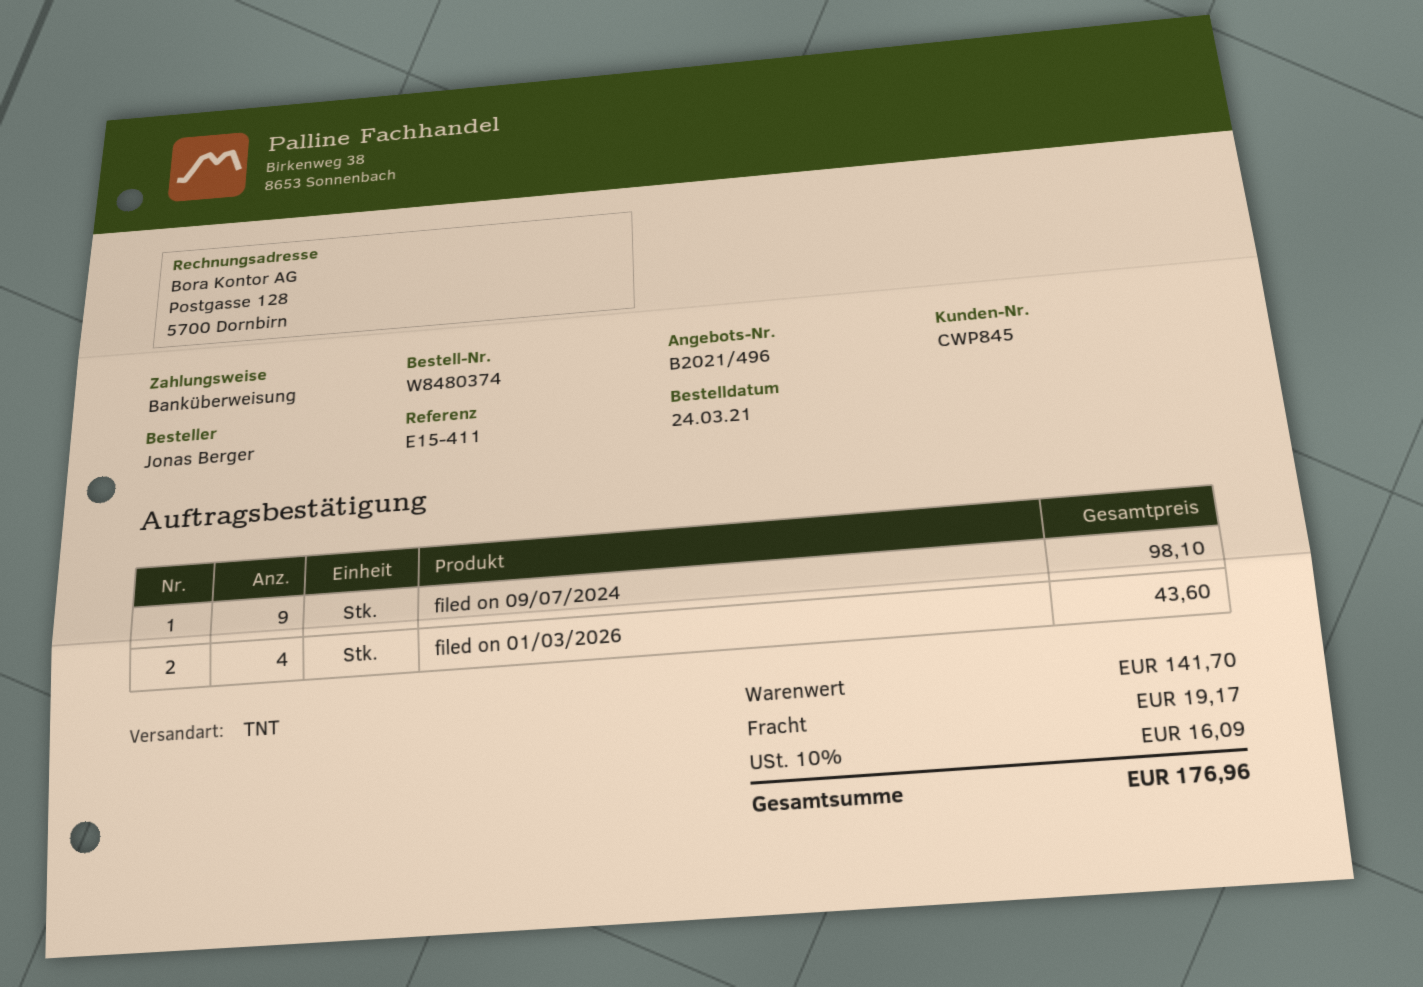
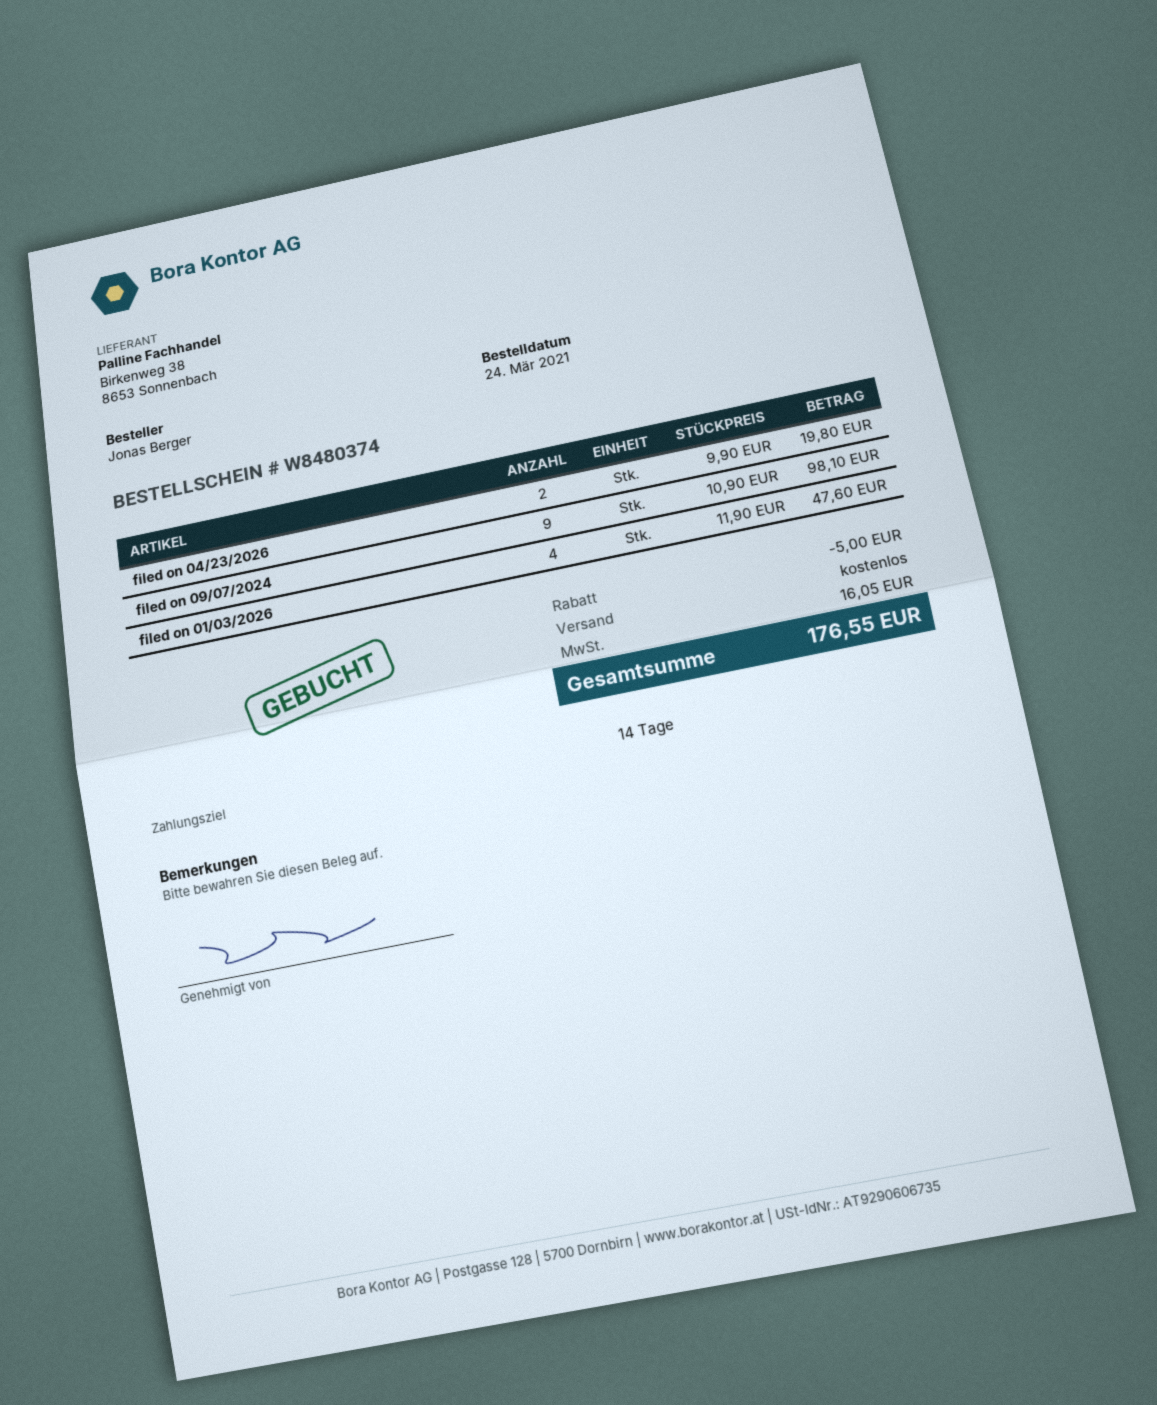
filed on 01/03/2026: 4 for 43.60 -> 4 for 47.60
filed on 04/23/2026: none -> 2 for 19.80
discount: none -> 5.00
shipping: 19.17 -> 0.00
tax: 16.09 -> 16.05
total: 176.96 -> 176.55

